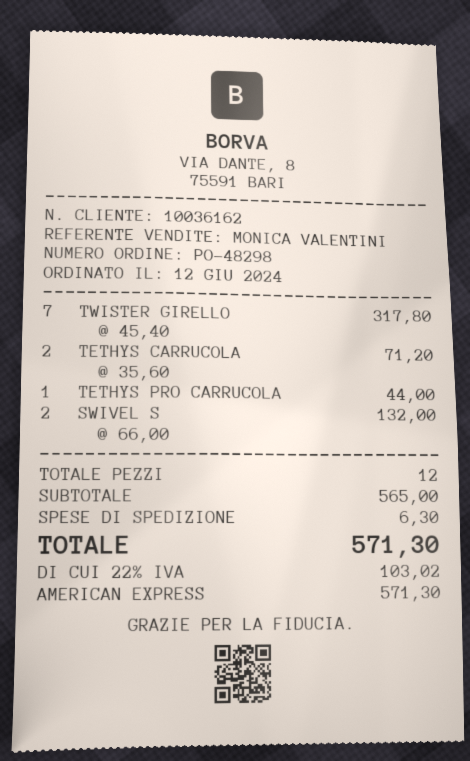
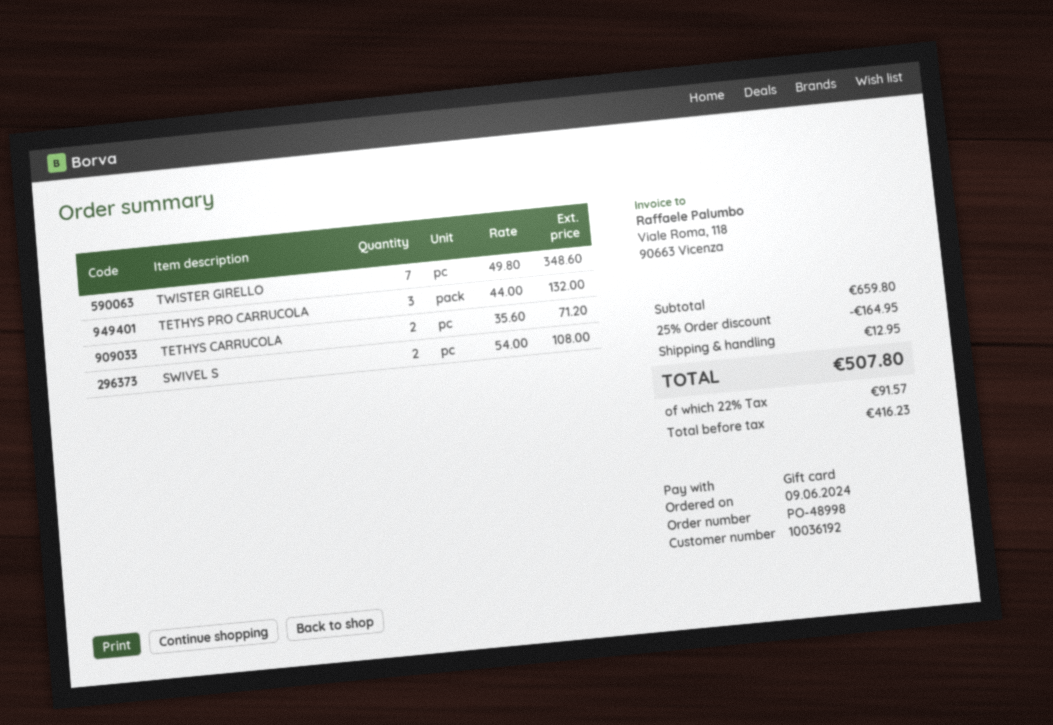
order number: PO-48298 -> PO-48998
order date: 2024-06-12 -> 2024-06-09
customer number: 10036162 -> 10036192
payment method: American Express -> gift card
TWISTER GIRELLO: 7 x 45.40 = 317.80 -> 7 x 49.80 = 348.60
TETHYS PRO CARRUCOLA: 1 x 44.00 = 44.00 -> 3 x 44.00 = 132.00
SWIVEL S: 2 x 66.00 = 132.00 -> 2 x 54.00 = 108.00
subtotal: 565.00 -> 659.80
discount: none -> 25% = 164.95
shipping: 6.30 -> 12.95
tax: 22% = 103.02 -> 22% = 91.57
total: 571.30 -> 507.80

